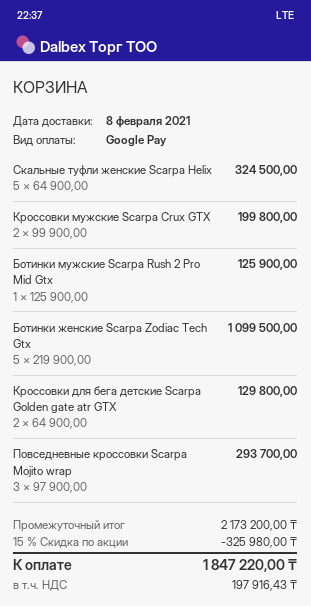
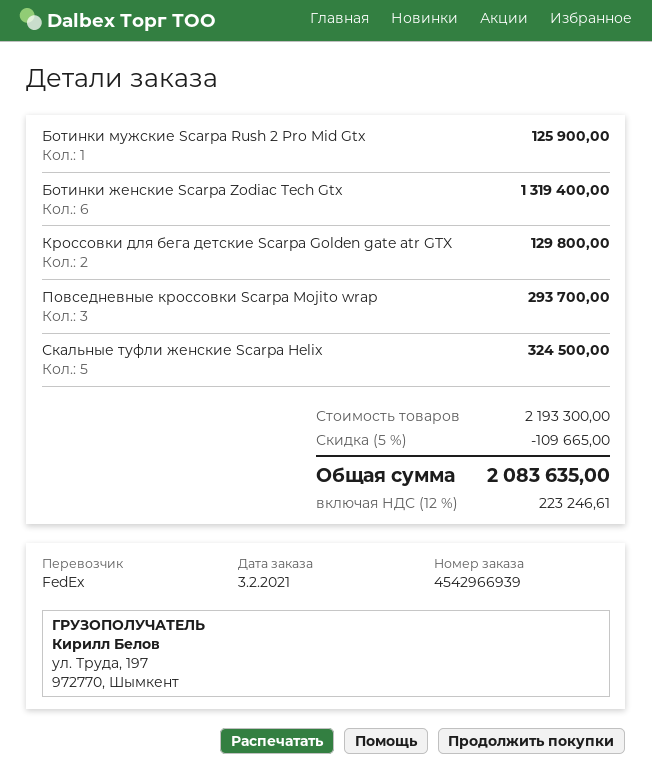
Кроссовки мужские Scarpa Crux GTX: 2 for 199800.00 -> none
Ботинки женские Scarpa Zodiac Tech Gtx: 5 for 1099500.00 -> 6 for 1319400.00
subtotal: 2173200.00 -> 2193300.00
discount: 15% = 325980.00 -> 5% = 109665.00
tax: 197916.43 -> 223246.61
total: 1847220.00 -> 2083635.00

